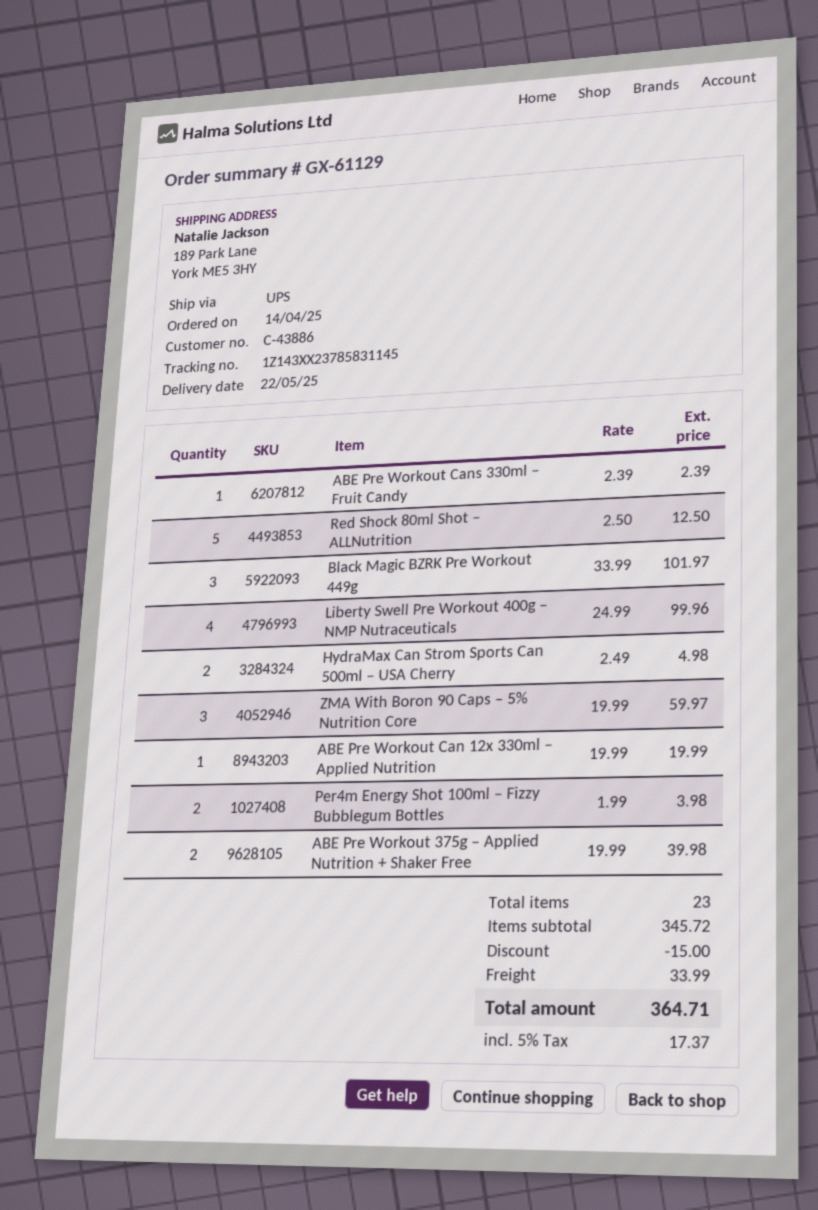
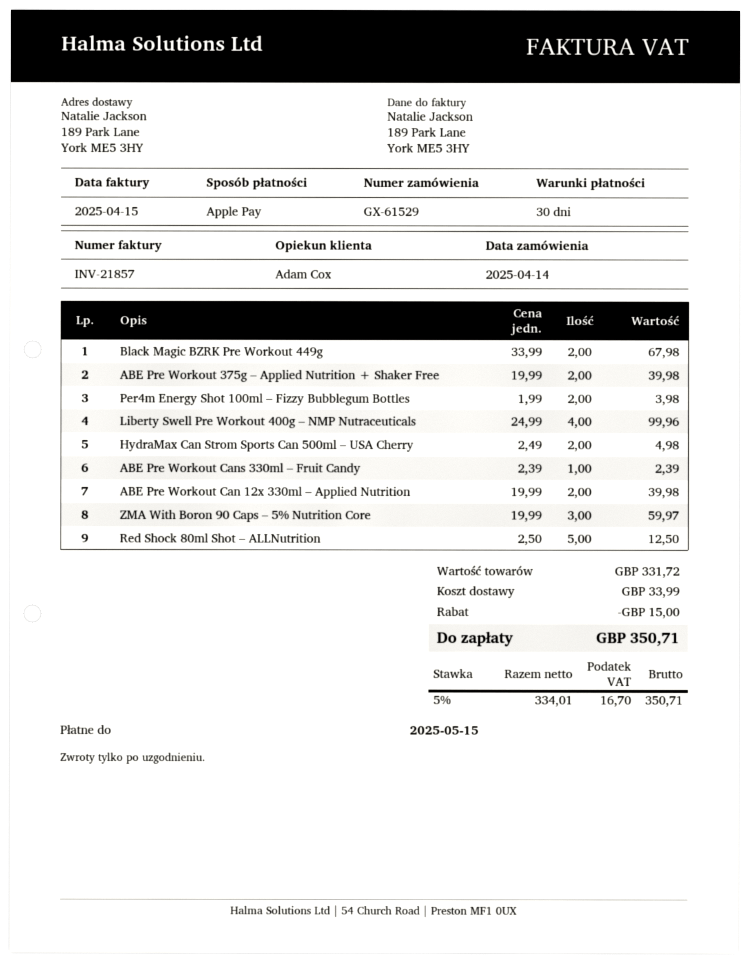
order number: GX-61129 -> GX-61529
Black Magic BZRK Pre Workout 449g: 3 x 33.99 = 101.97 -> 2 x 33.99 = 67.98
ABE Pre Workout Can 12x 330ml – Applied Nutrition: 1 x 19.99 = 19.99 -> 2 x 19.99 = 39.98
subtotal: 345.72 -> 331.72
tax: 5% = 17.37 -> 5% = 16.70
total: 364.71 -> 350.71

